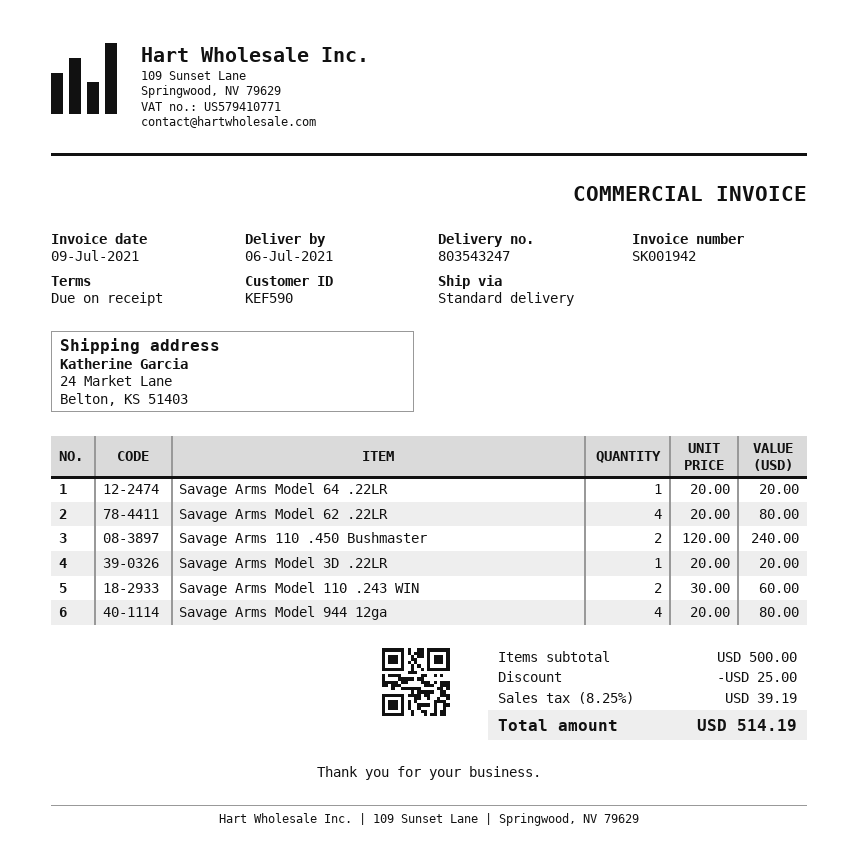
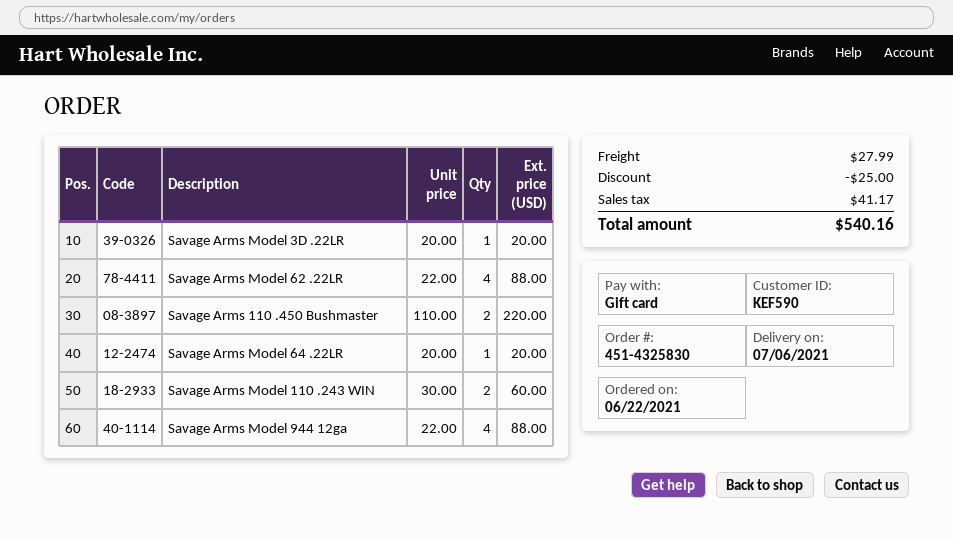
Savage Arms Model 62 .22LR: 4 x 20.00 = 80.00 -> 4 x 22.00 = 88.00
Savage Arms 110 .450 Bushmaster: 2 x 120.00 = 240.00 -> 2 x 110.00 = 220.00
Savage Arms Model 944 12ga: 4 x 20.00 = 80.00 -> 4 x 22.00 = 88.00
shipping: none -> 27.99
tax: 39.19 -> 41.17
total: 514.19 -> 540.16

